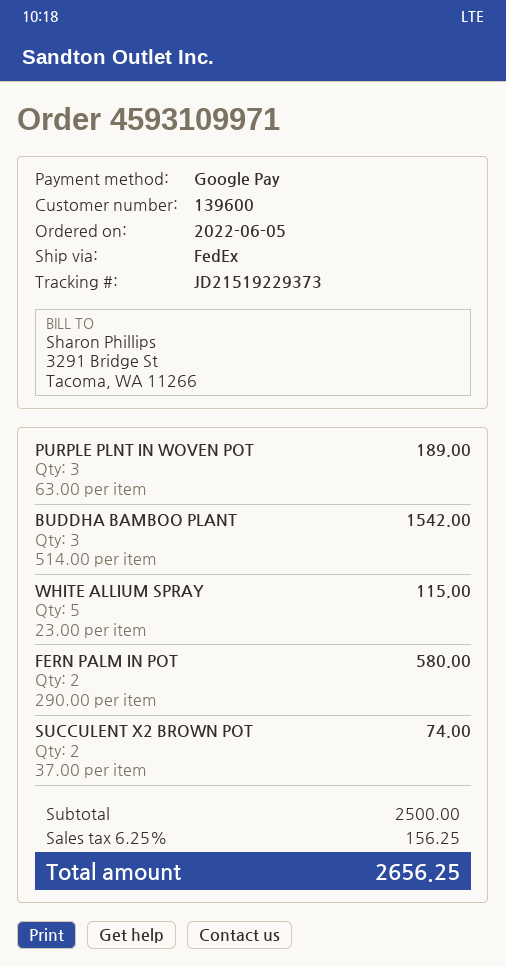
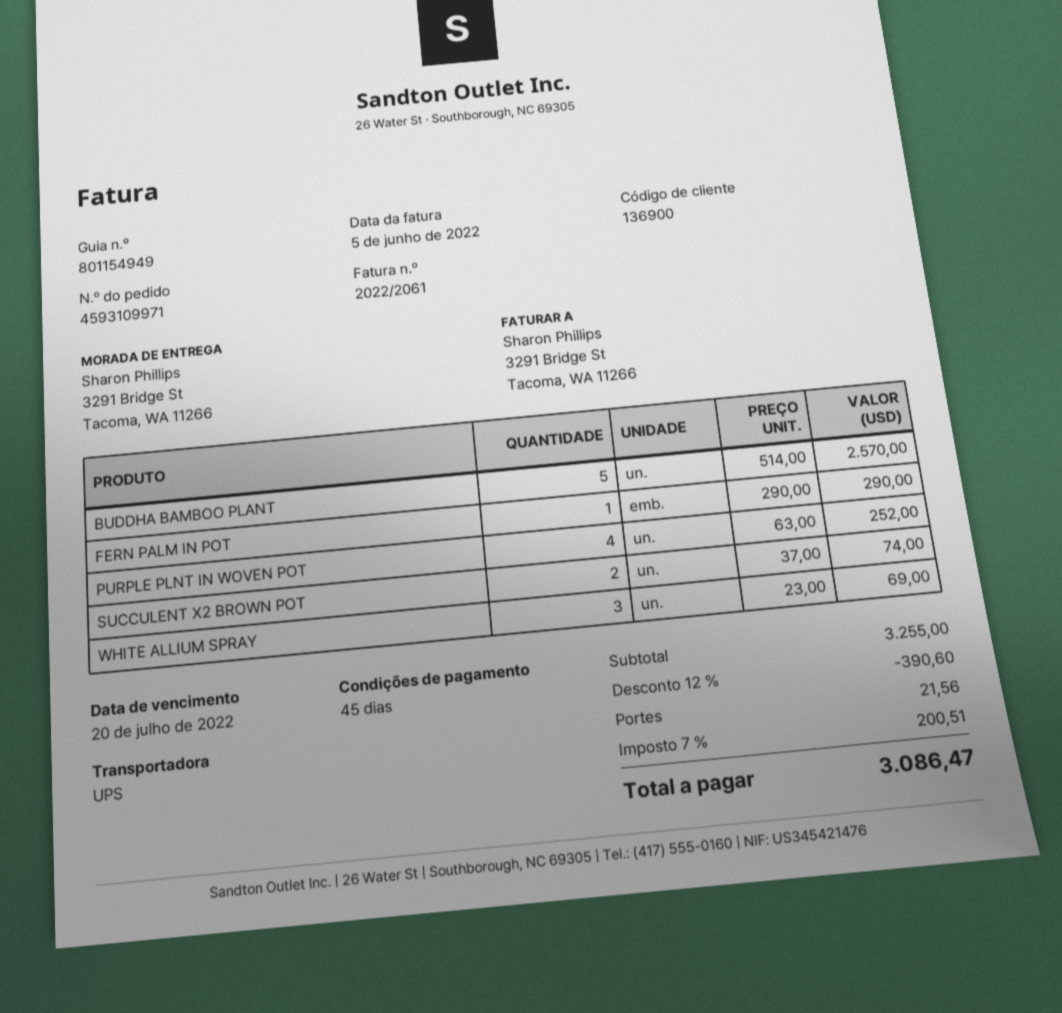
customer number: 139600 -> 136900
shipping method: FedEx -> UPS
PURPLE PLNT IN WOVEN POT: 3 x 63.00 = 189.00 -> 4 x 63.00 = 252.00
BUDDHA BAMBOO PLANT: 3 x 514.00 = 1542.00 -> 5 x 514.00 = 2570.00
WHITE ALLIUM SPRAY: 5 x 23.00 = 115.00 -> 3 x 23.00 = 69.00
FERN PALM IN POT: 2 x 290.00 = 580.00 -> 1 x 290.00 = 290.00
subtotal: 2500.00 -> 3255.00
discount: none -> 12% = 390.60
shipping: none -> 21.56
tax: 6.25% = 156.25 -> 7% = 200.51
total: 2656.25 -> 3086.47

